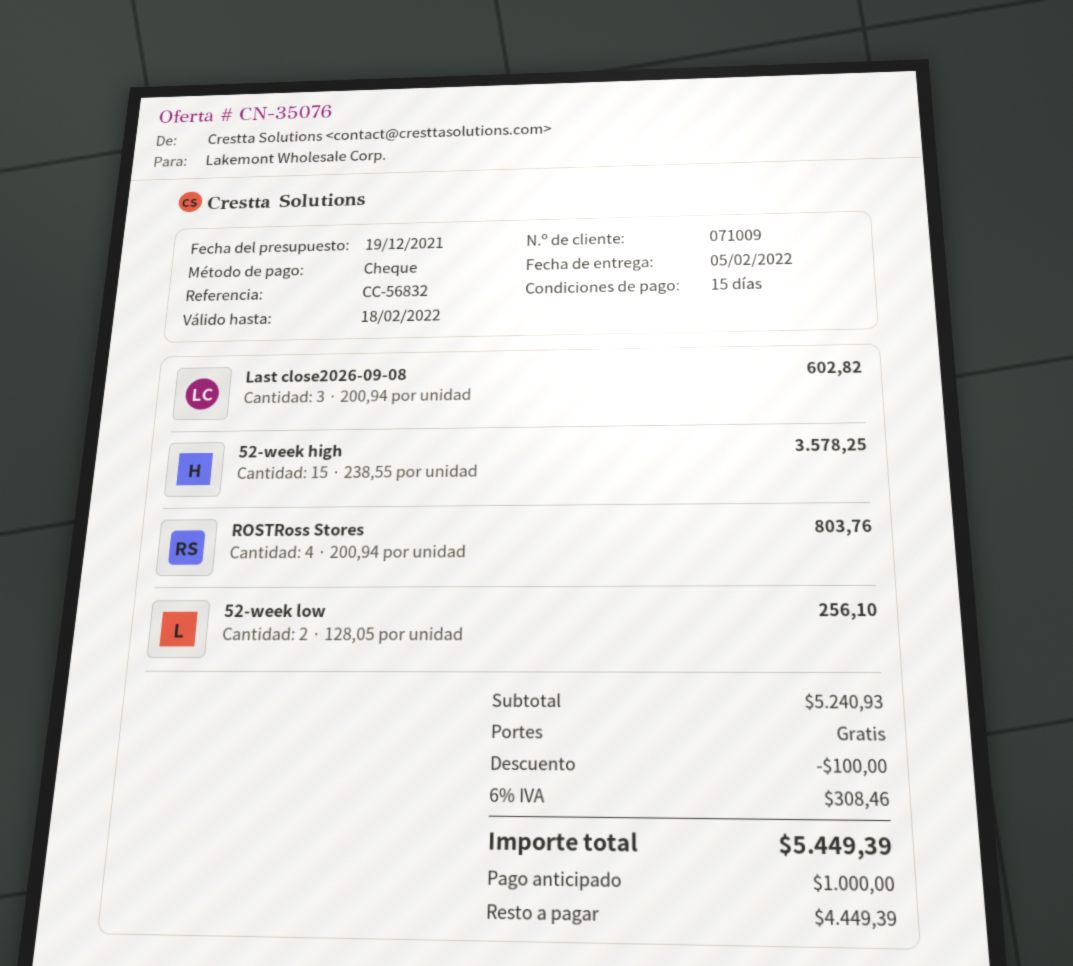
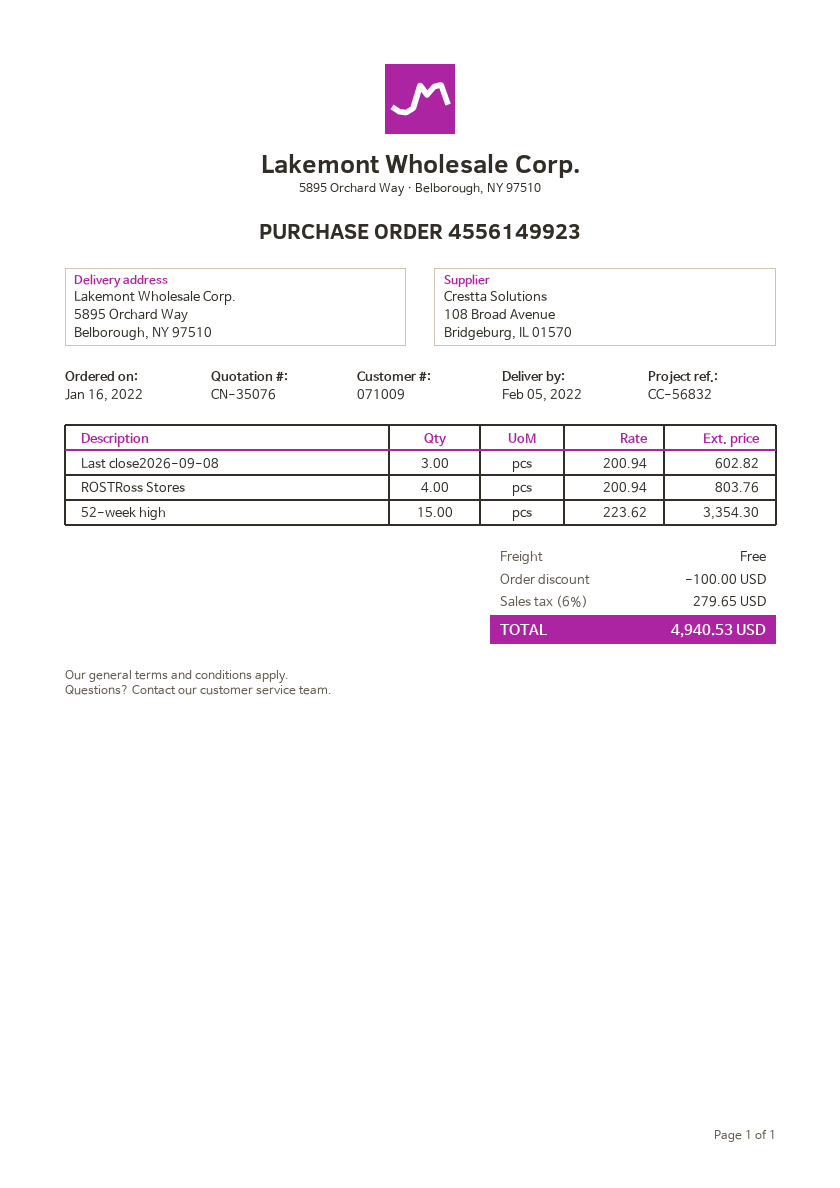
52-week high: 15 x 238.55 = 3578.25 -> 15 x 223.62 = 3354.30
52-week low: 2 x 128.05 = 256.10 -> none
tax: 6% = 308.46 -> 6% = 279.65
total: 5449.39 -> 4940.53

